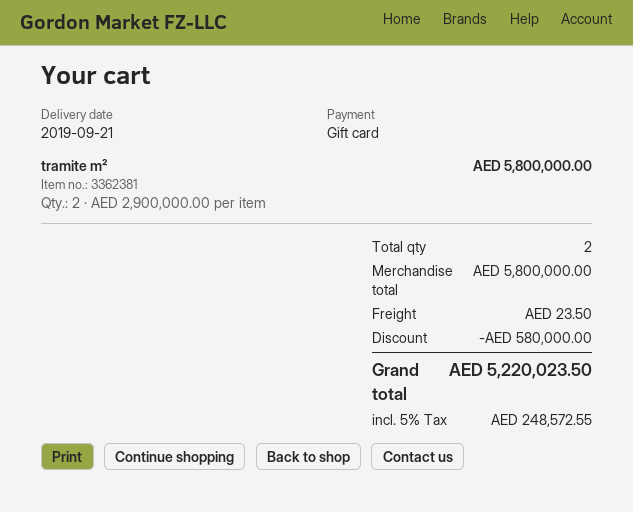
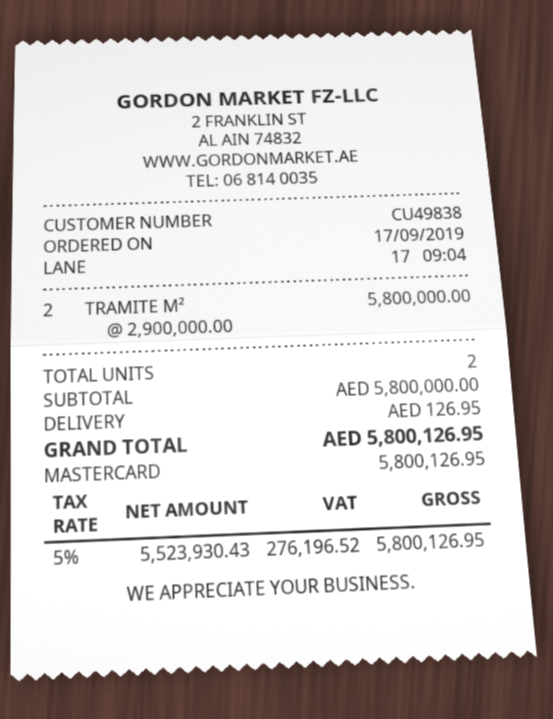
payment method: gift card -> Mastercard
discount: 580000.00 -> none
shipping: 23.50 -> 126.95
tax: 5% = 248572.55 -> 5% = 276196.52
total: 5220023.50 -> 5800126.95

